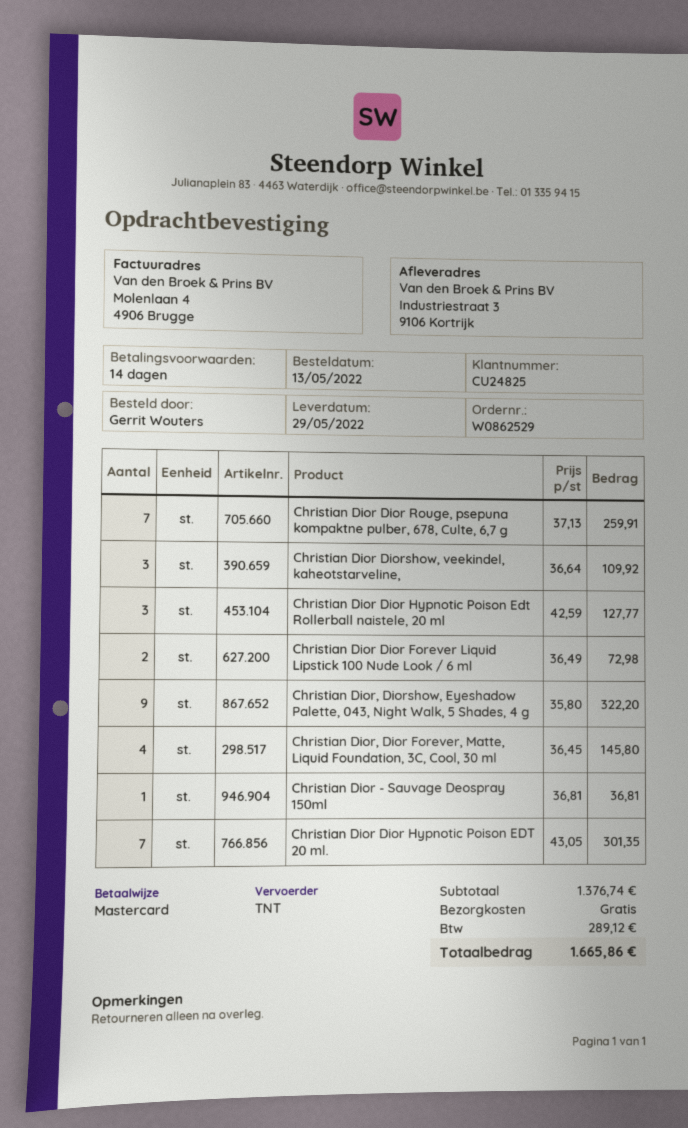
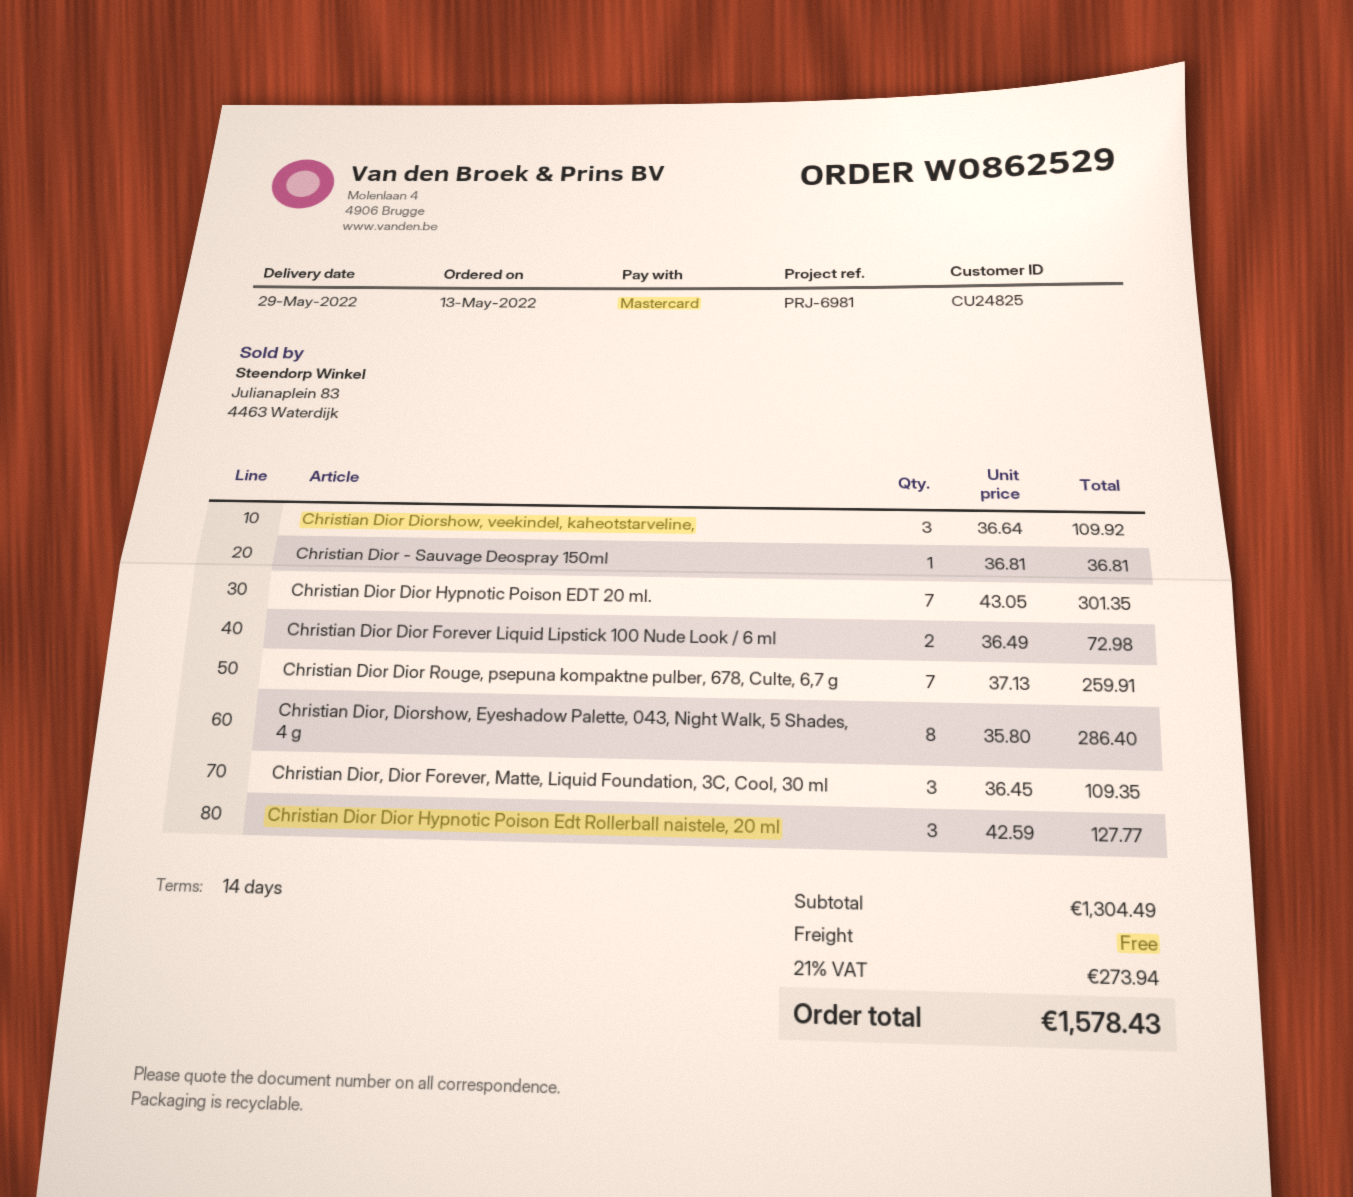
Christian Dior, Diorshow, Eyeshadow Palette, 043, Night Walk, 5 Shades, 4 g: 9 x 35.80 = 322.20 -> 8 x 35.80 = 286.40
Christian Dior, Dior Forever, Matte, Liquid Foundation, 3C, Cool, 30 ml: 4 x 36.45 = 145.80 -> 3 x 36.45 = 109.35
subtotal: 1376.74 -> 1304.49
tax: 289.12 -> 273.94
total: 1665.86 -> 1578.43

